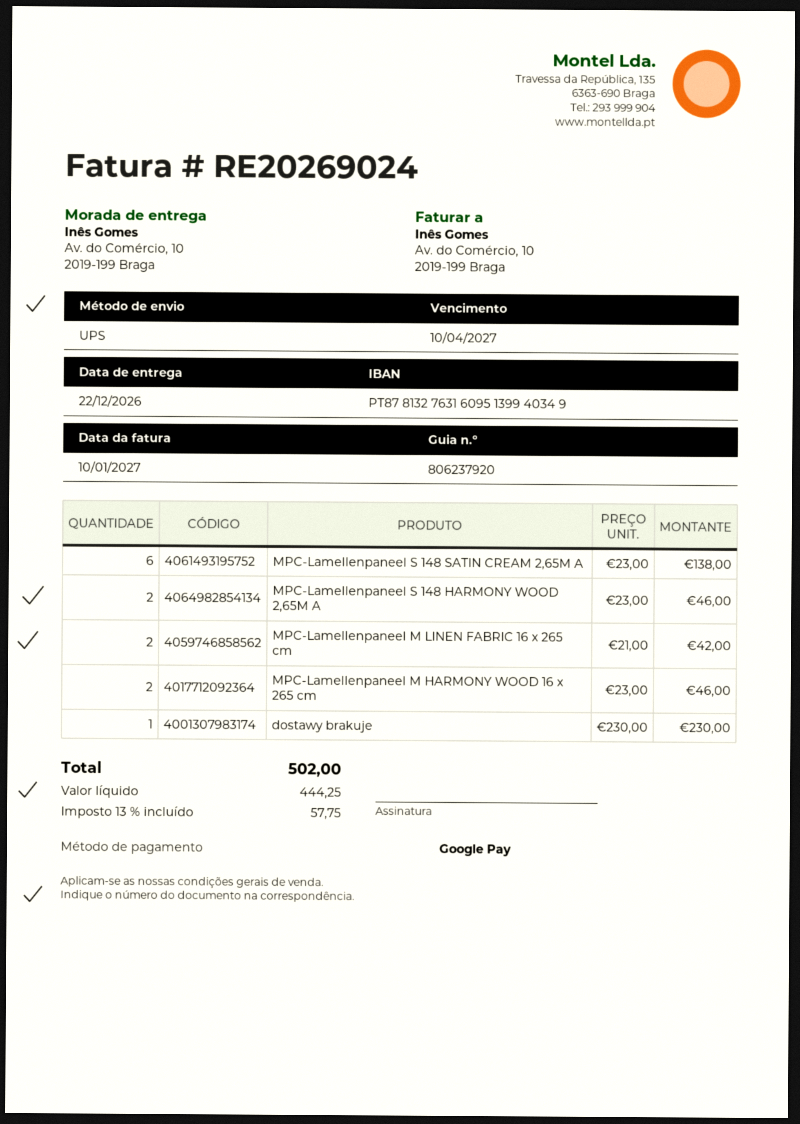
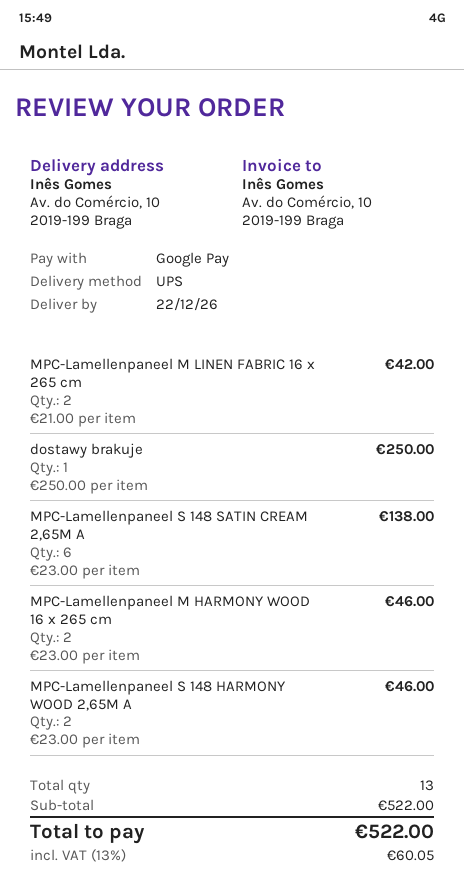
dostawy brakuje: 1 x 230.00 = 230.00 -> 1 x 250.00 = 250.00
tax: 13% = 57.75 -> 13% = 60.05
total: 502.00 -> 522.00

